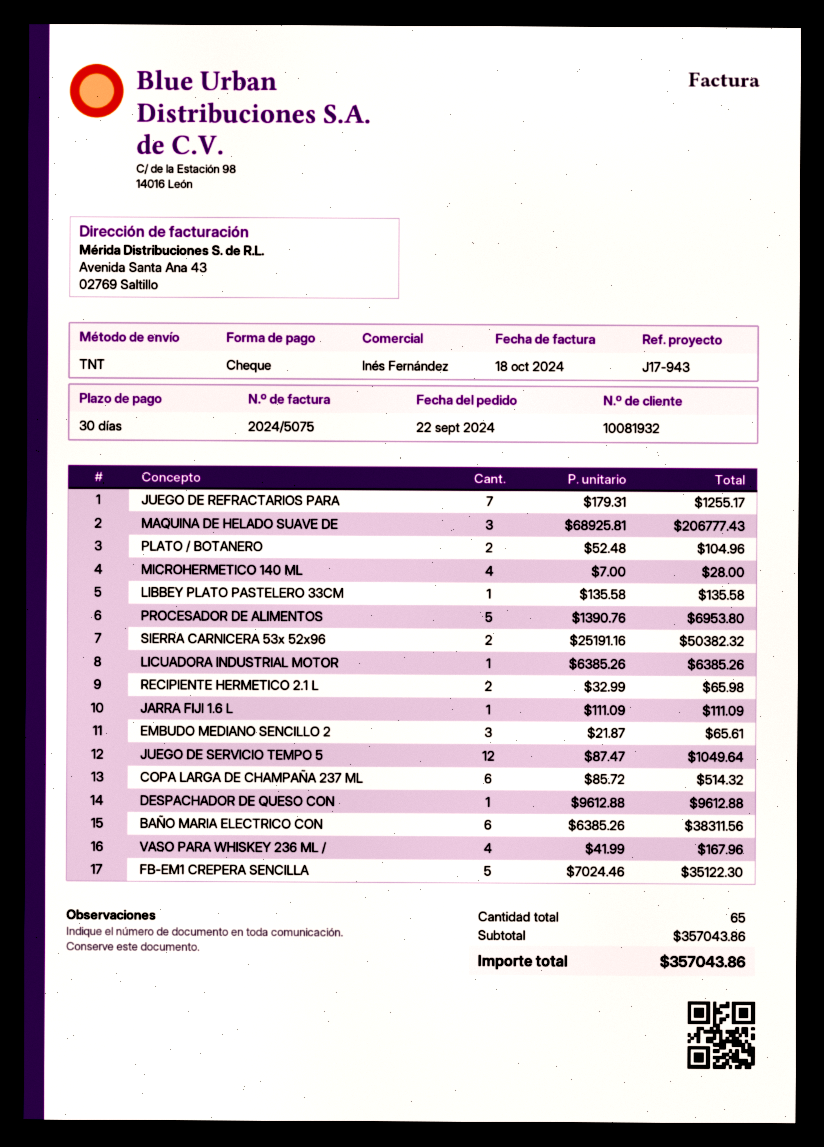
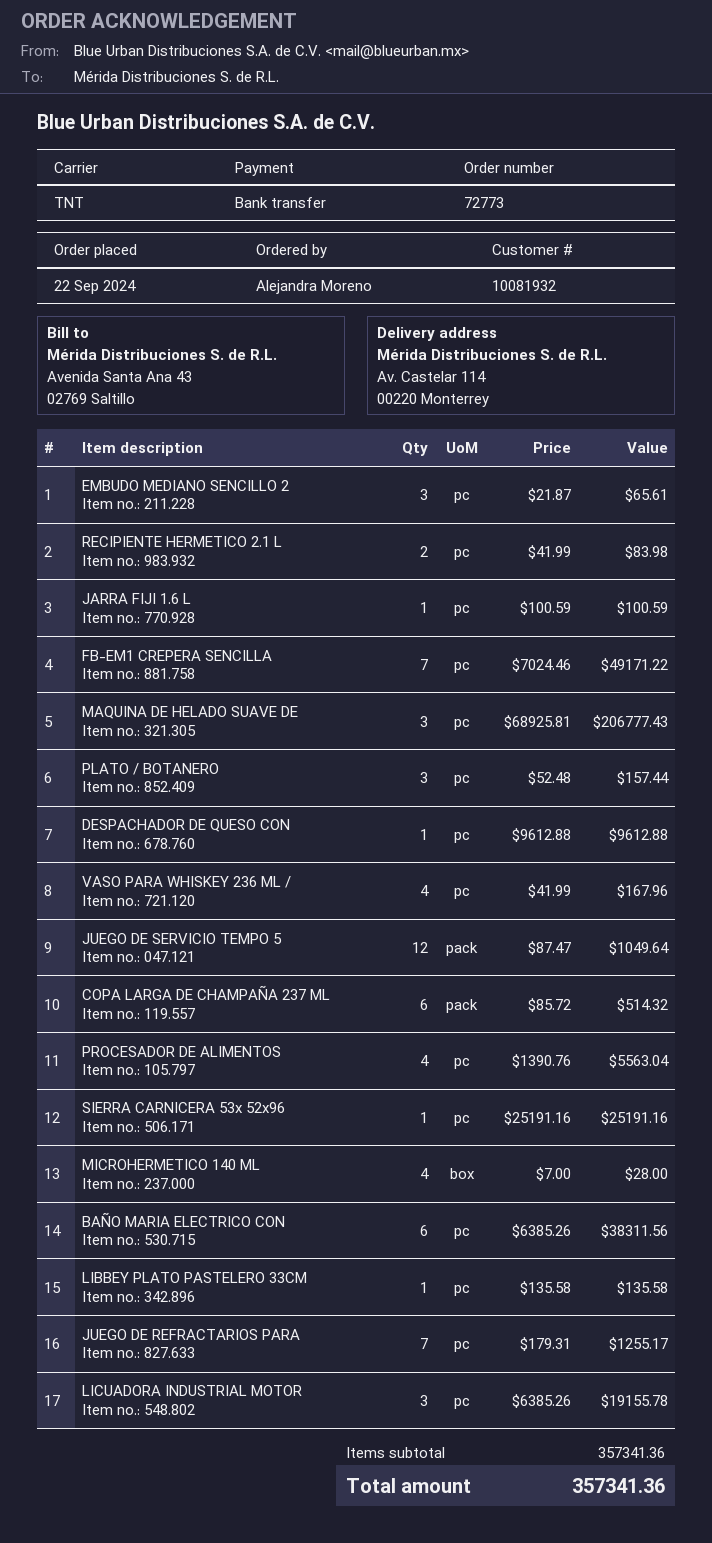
payment method: cheque -> bank transfer
PLATO / BOTANERO: 2 x 52.48 = 104.96 -> 3 x 52.48 = 157.44
PROCESADOR DE ALIMENTOS: 5 x 1390.76 = 6953.80 -> 4 x 1390.76 = 5563.04
SIERRA CARNICERA 53x 52x96: 2 x 25191.16 = 50382.32 -> 1 x 25191.16 = 25191.16
LICUADORA INDUSTRIAL MOTOR: 1 x 6385.26 = 6385.26 -> 3 x 6385.26 = 19155.78
RECIPIENTE HERMETICO 2.1 L: 2 x 32.99 = 65.98 -> 2 x 41.99 = 83.98
JARRA FIJI 1.6 L: 1 x 111.09 = 111.09 -> 1 x 100.59 = 100.59
FB-EM1 CREPERA SENCILLA: 5 x 7024.46 = 35122.30 -> 7 x 7024.46 = 49171.22
subtotal: 357043.86 -> 357341.36
total: 357043.86 -> 357341.36

